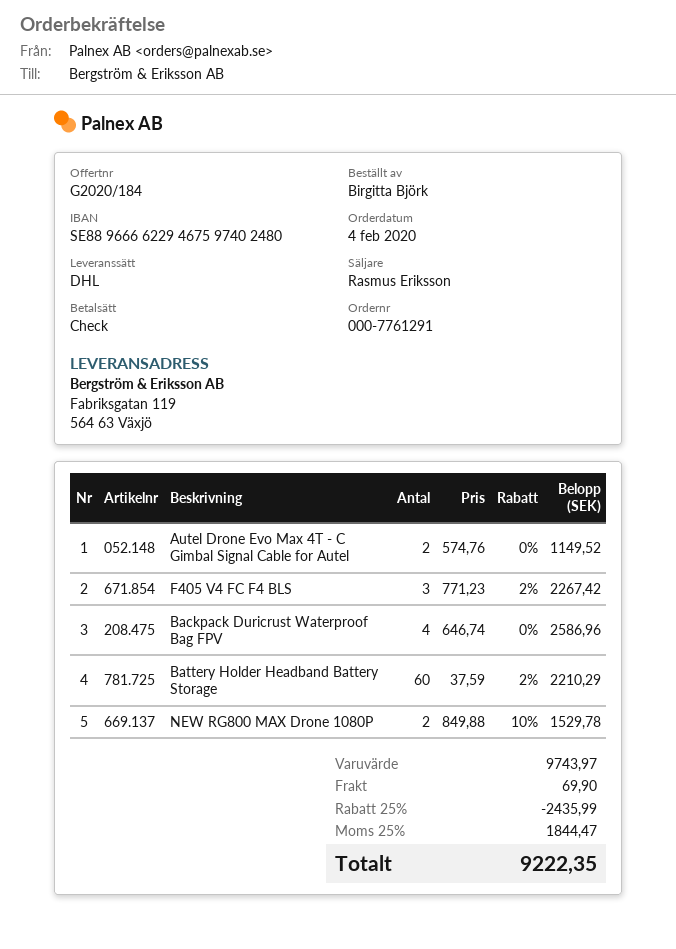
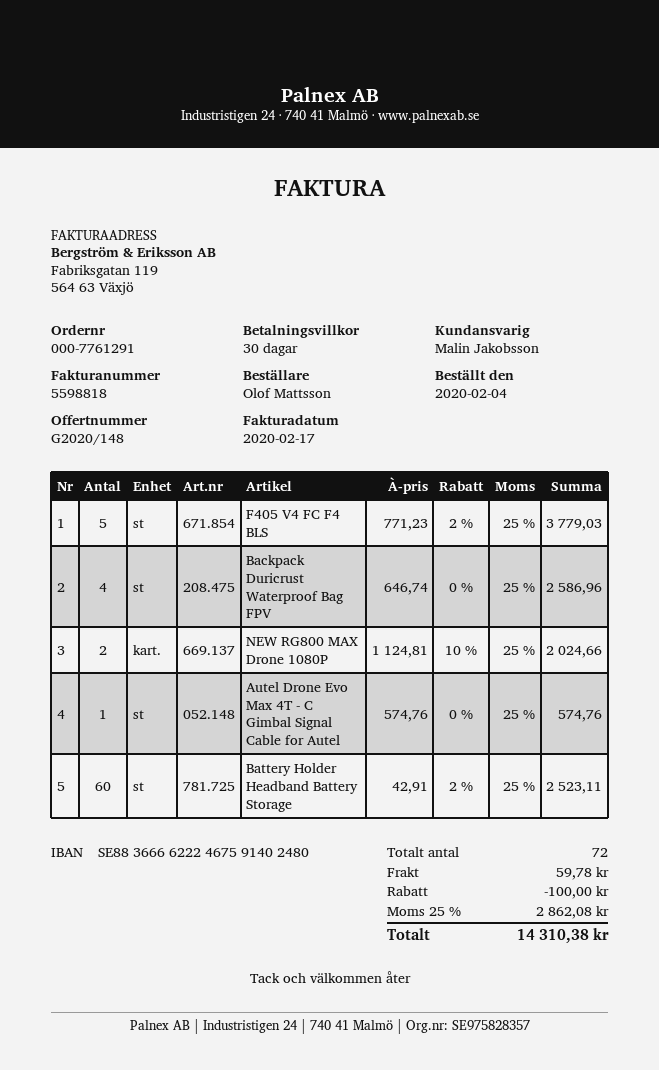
quote number: G2020/184 -> G2020/148
ordered by: Birgitta Björk -> Olof Mattsson
sales rep: Rasmus Eriksson -> Malin Jakobsson
bank account: SE8896666229467597402480 -> SE8836666222467591402480
Autel Drone Evo Max 4T - C Gimbal Signal Cable for Autel: 2 x 574.76 = 1149.52 -> 1 x 574.76 = 574.76
F405 V4 FC F4 BLS: 3 x 771.23 - 2% = 2267.42 -> 5 x 771.23 - 2% = 3779.03
Battery Holder Headband Battery Storage: 60 x 37.59 - 2% = 2210.29 -> 60 x 42.91 - 2% = 2523.11
NEW RG800 MAX Drone 1080P: 2 x 849.88 - 10% = 1529.78 -> 2 x 1124.81 - 10% = 2024.66
discount: 2435.99 -> 100.00
shipping: 69.90 -> 59.78
tax: 25% = 1844.47 -> 25% = 2862.08
total: 9222.35 -> 14310.38

